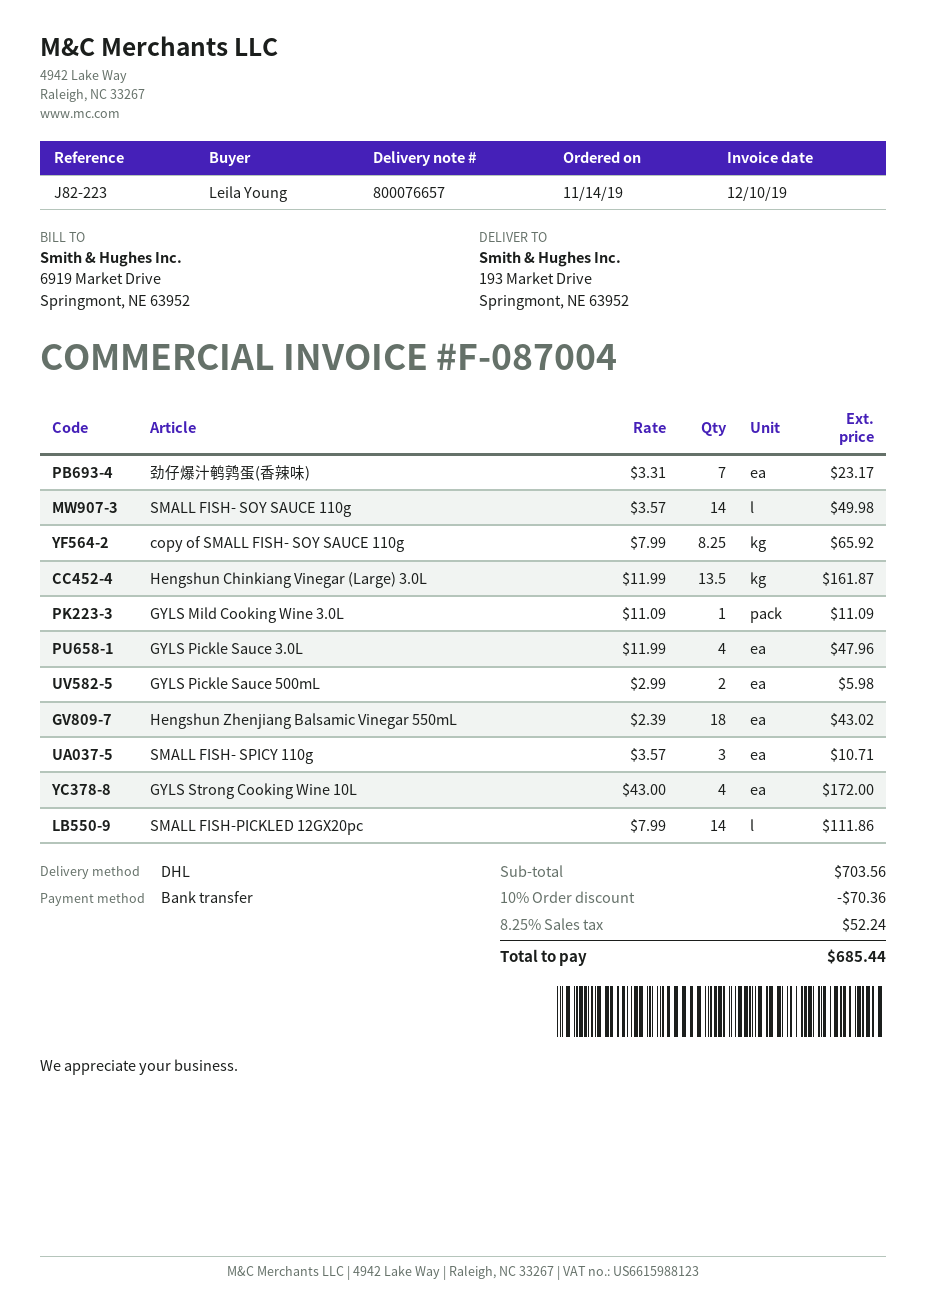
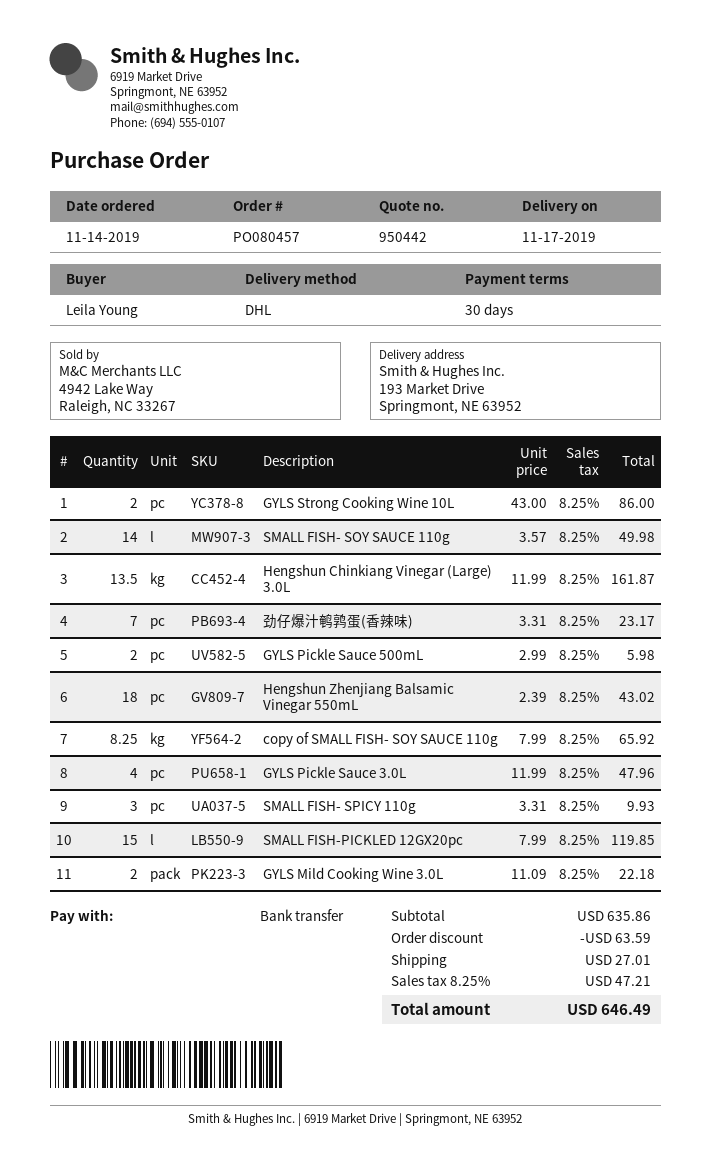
GYLS Mild Cooking Wine 3.0L: 1 x 11.09 = 11.09 -> 2 x 11.09 = 22.18
SMALL FISH- SPICY 110g: 3 x 3.57 = 10.71 -> 3 x 3.31 = 9.93
GYLS Strong Cooking Wine 10L: 4 x 43.00 = 172.00 -> 2 x 43.00 = 86.00
SMALL FISH-PICKLED 12GX20pc: 14 x 7.99 = 111.86 -> 15 x 7.99 = 119.85
subtotal: 703.56 -> 635.86
discount: 70.36 -> 63.59
shipping: none -> 27.01
tax: 8.25% = 52.24 -> 8.25% = 47.21
total: 685.44 -> 646.49

